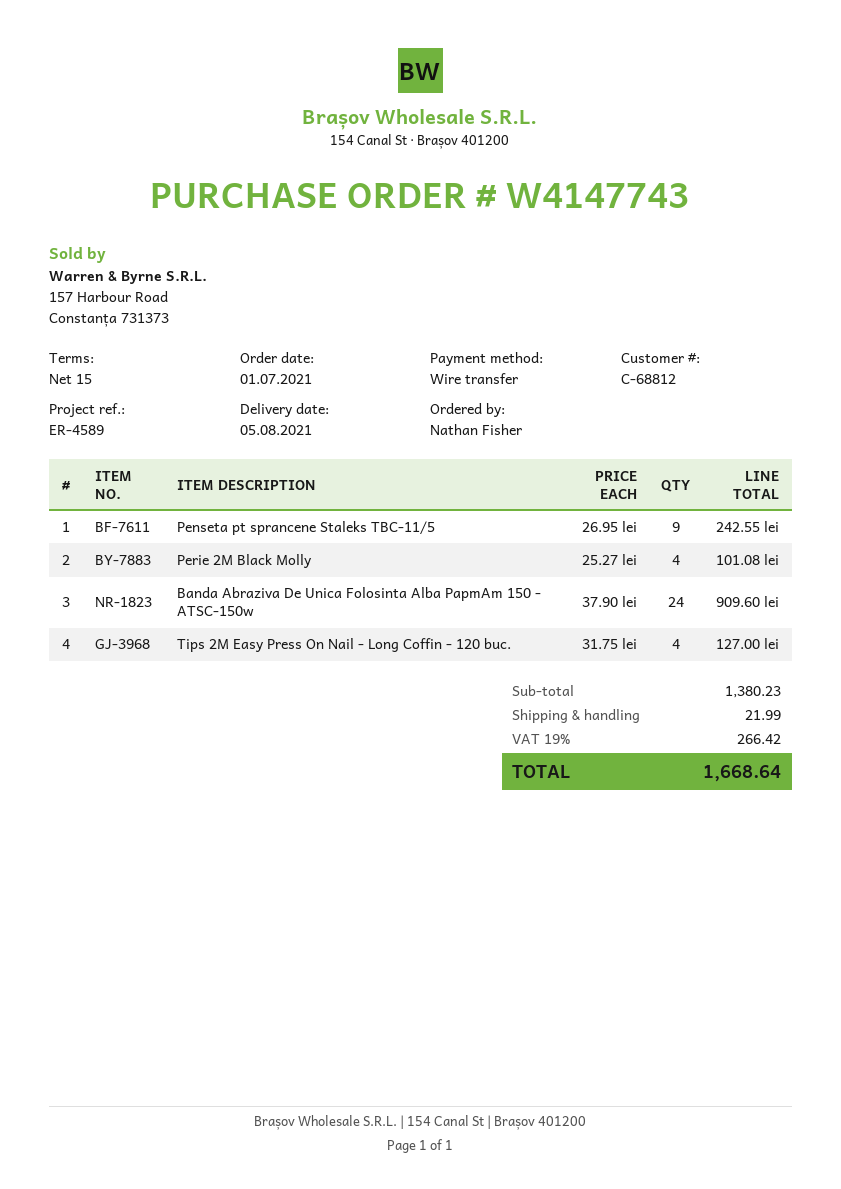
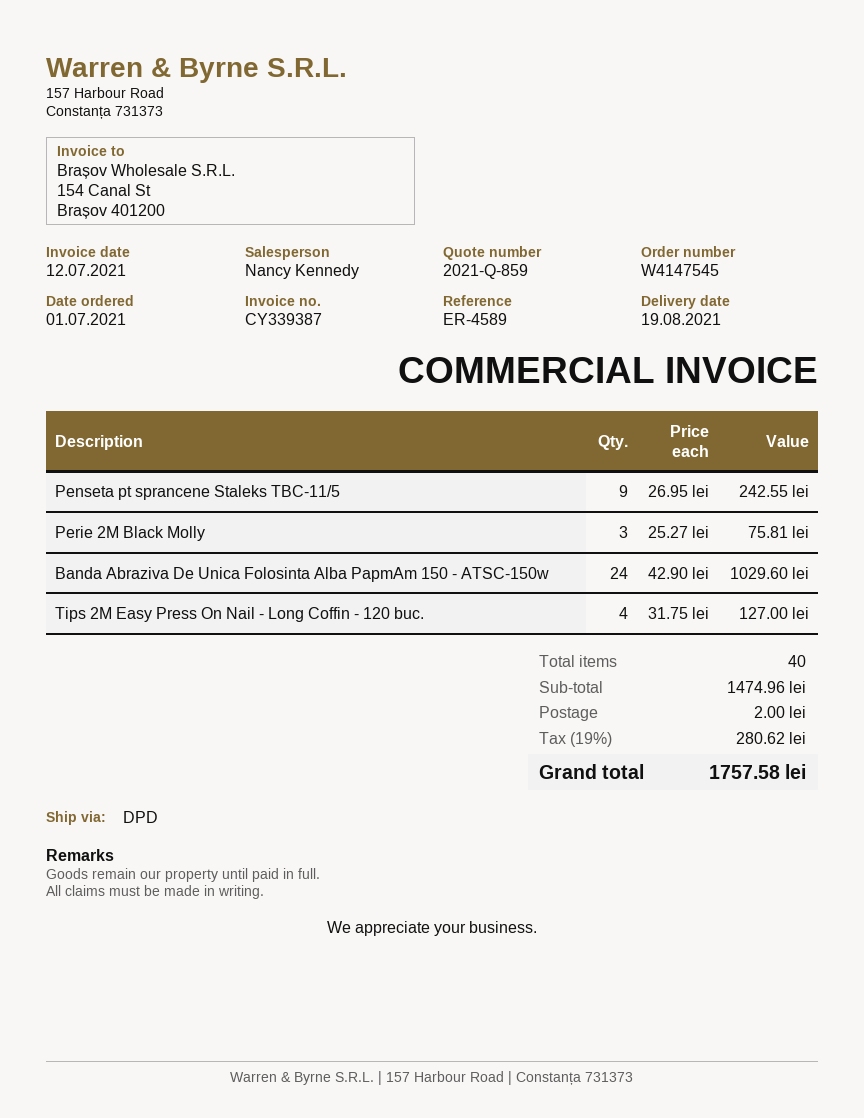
order number: W4147743 -> W4147545
delivery date: 2021-08-05 -> 2021-08-19
Perie 2M Black Molly: 4 x 25.27 = 101.08 -> 3 x 25.27 = 75.81
Banda Abraziva De Unica Folosinta Alba PapmAm 150 - ATSC-150w: 24 x 37.90 = 909.60 -> 24 x 42.90 = 1029.60
subtotal: 1380.23 -> 1474.96
shipping: 21.99 -> 2.00
tax: 19% = 266.42 -> 19% = 280.62
total: 1668.64 -> 1757.58

